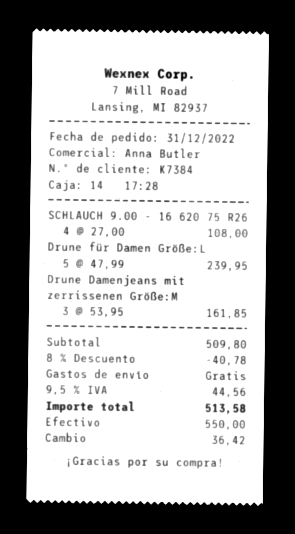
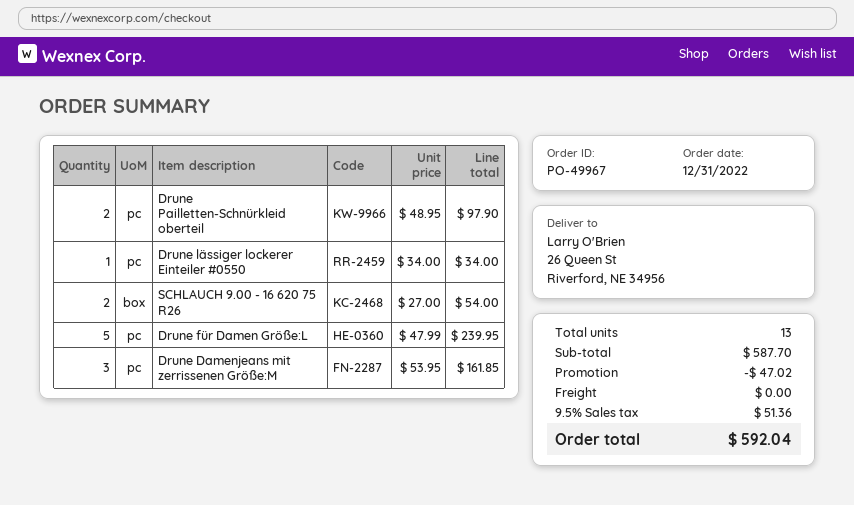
SCHLAUCH 9.00 - 16 620 75 R26: 4 x 27.00 = 108.00 -> 2 x 27.00 = 54.00
Drune Pailletten-Schnürkleid oberteil: none -> 2 x 48.95 = 97.90
Drune lässiger lockerer Einteiler #0550: none -> 1 x 34.00 = 34.00
subtotal: 509.80 -> 587.70
discount: 40.78 -> 47.02
tax: 9.5% = 44.56 -> 9.5% = 51.36
total: 513.58 -> 592.04

